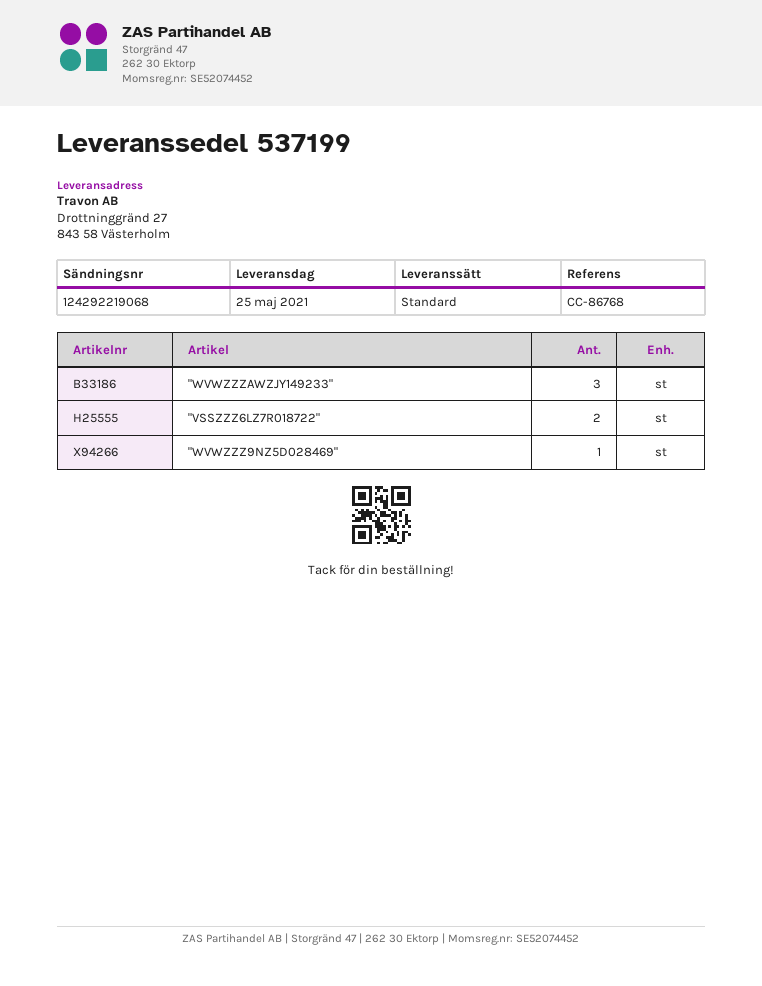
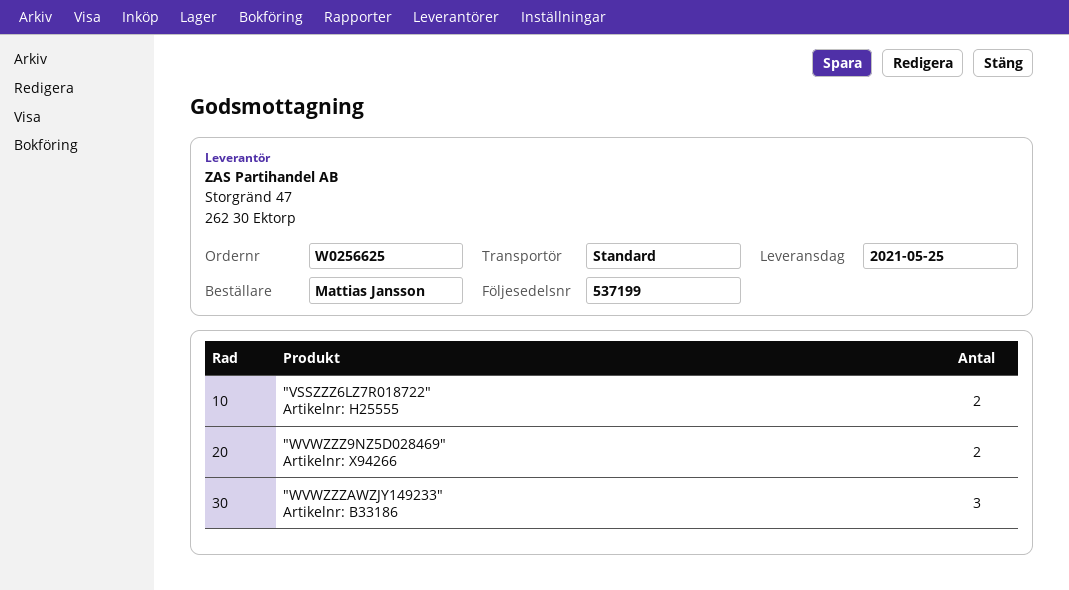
"WVWZZZ9NZ5D028469": 1 -> 2

